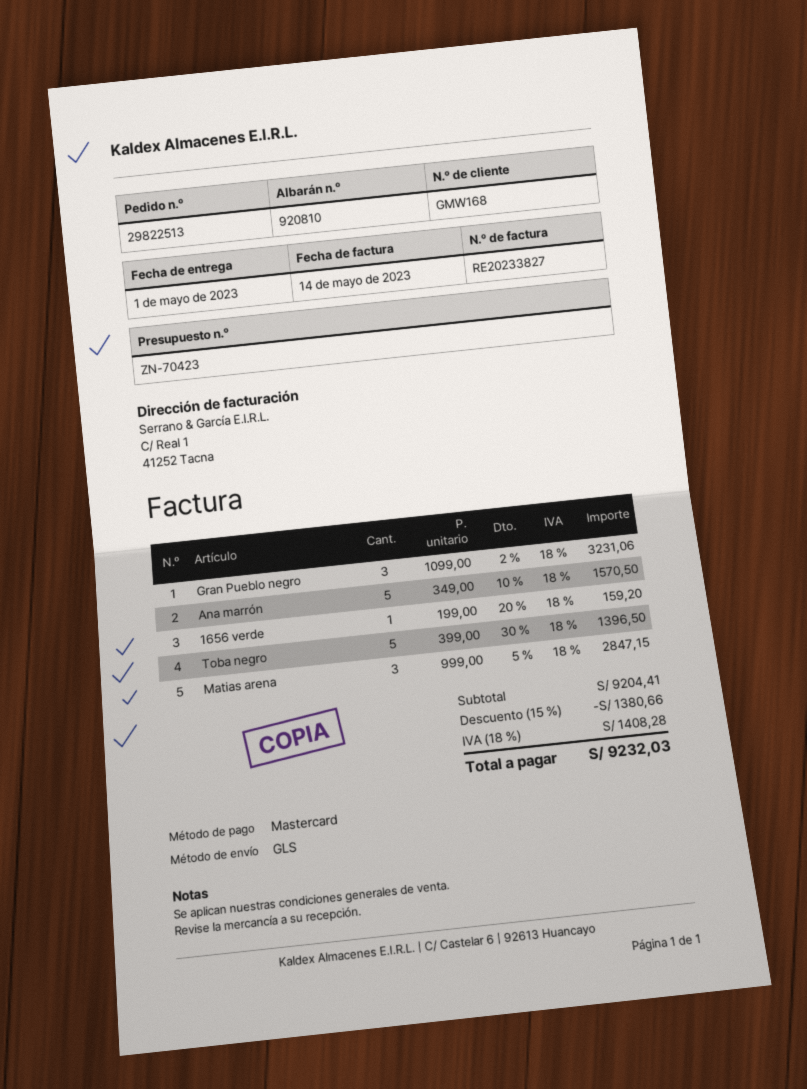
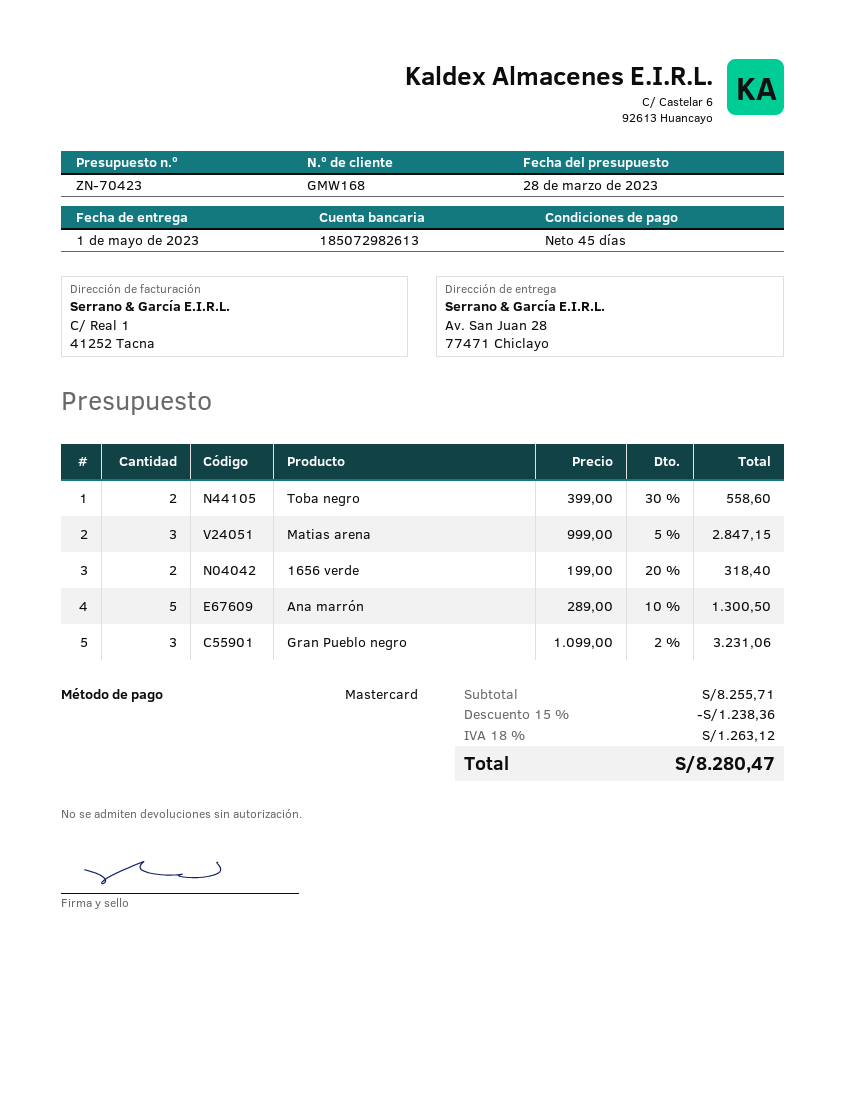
Ana marrón: 5 x 349.00 - 10% = 1570.50 -> 5 x 289.00 - 10% = 1300.50
1656 verde: 1 x 199.00 - 20% = 159.20 -> 2 x 199.00 - 20% = 318.40
Toba negro: 5 x 399.00 - 30% = 1396.50 -> 2 x 399.00 - 30% = 558.60
subtotal: 9204.41 -> 8255.71
discount: 15% = 1380.66 -> 15% = 1238.36
tax: 18% = 1408.28 -> 18% = 1263.12
total: 9232.03 -> 8280.47

